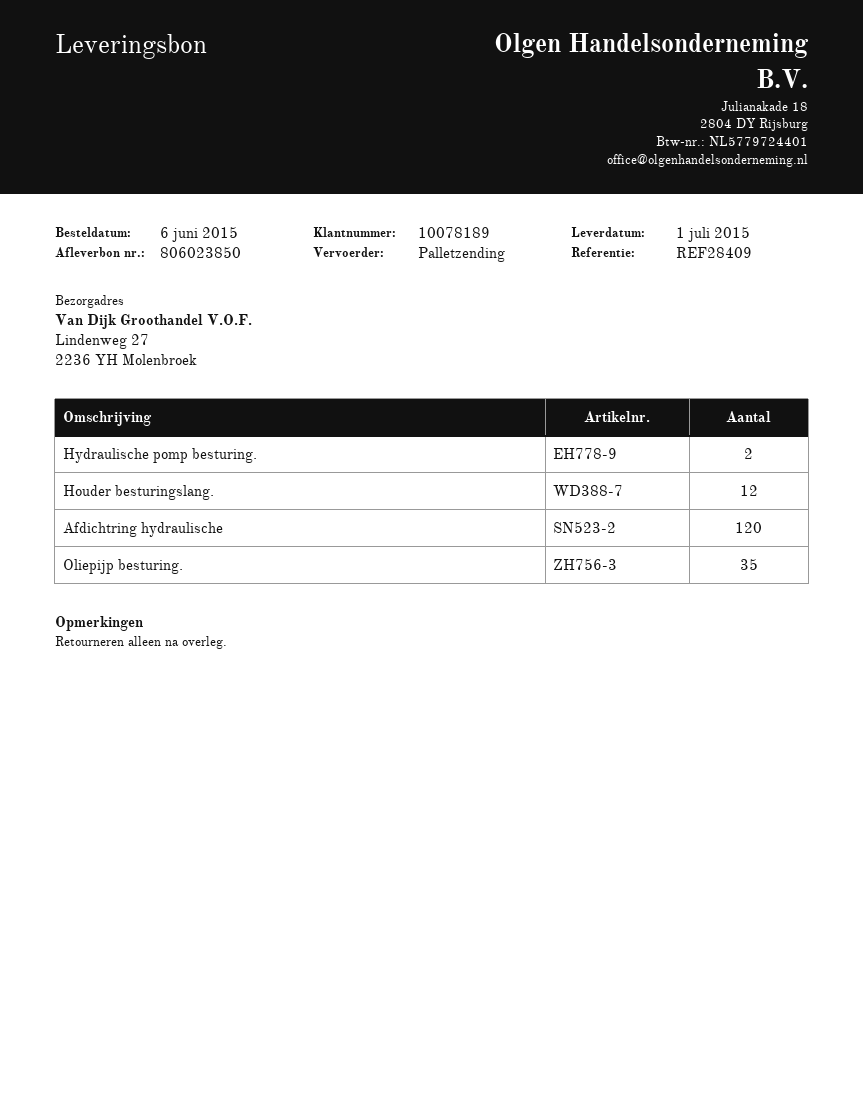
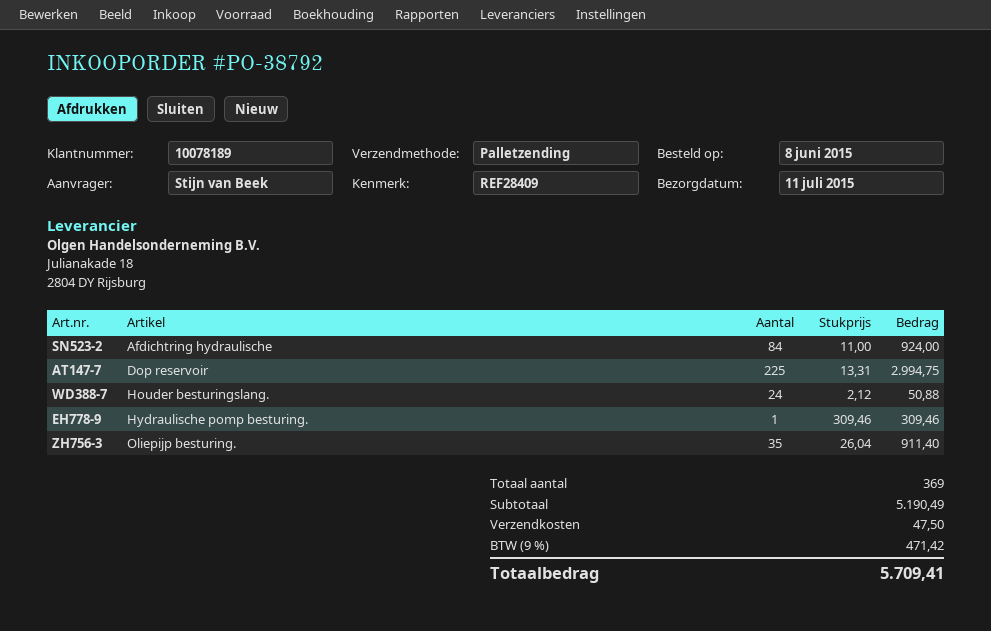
order date: 2015-06-06 -> 2015-06-08
delivery date: 2015-07-01 -> 2015-07-11
Hydraulische pomp besturing.: 2 -> 1
Houder besturingslang.: 12 -> 24
Afdichtring hydraulische: 120 -> 84
Dop reservoir: none -> 225

